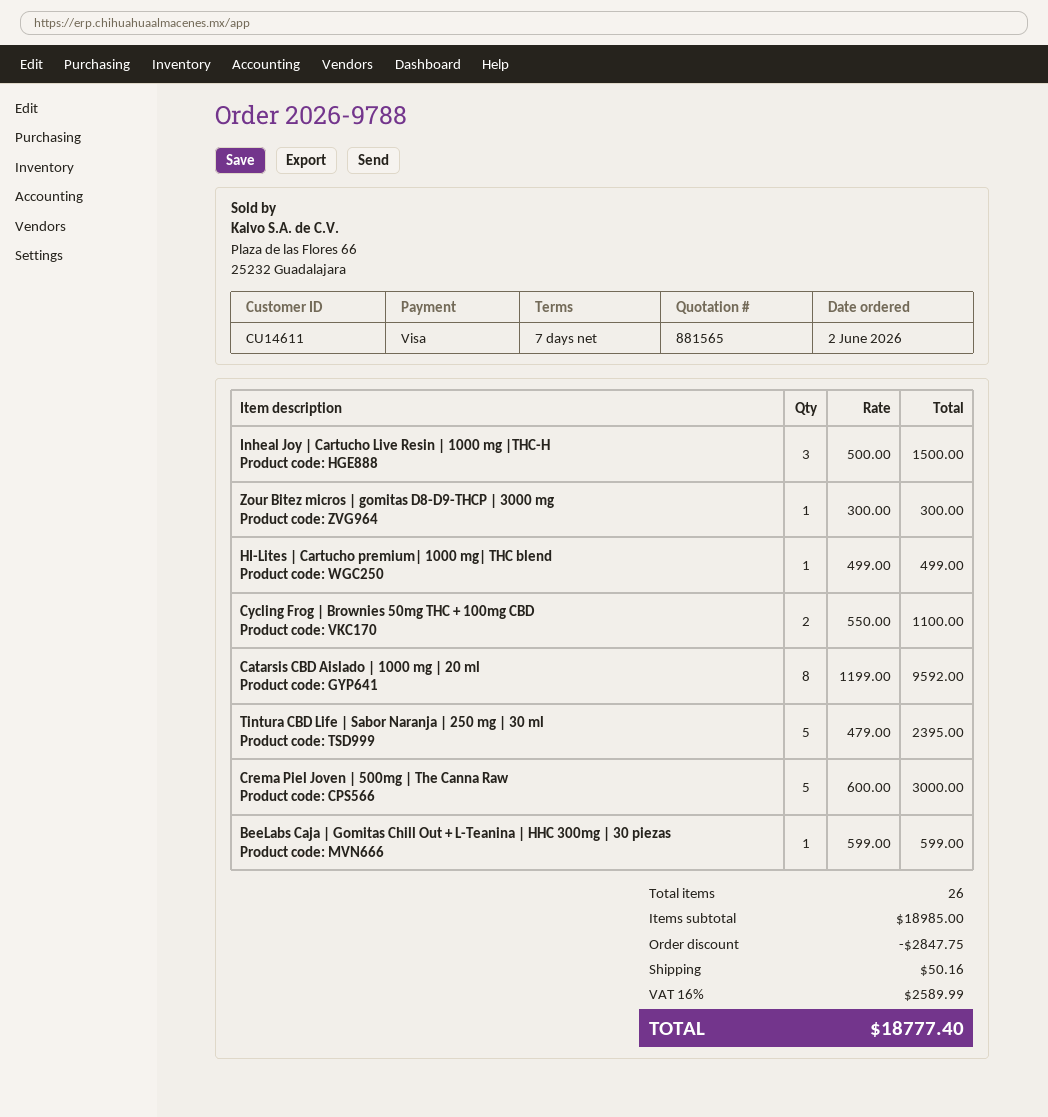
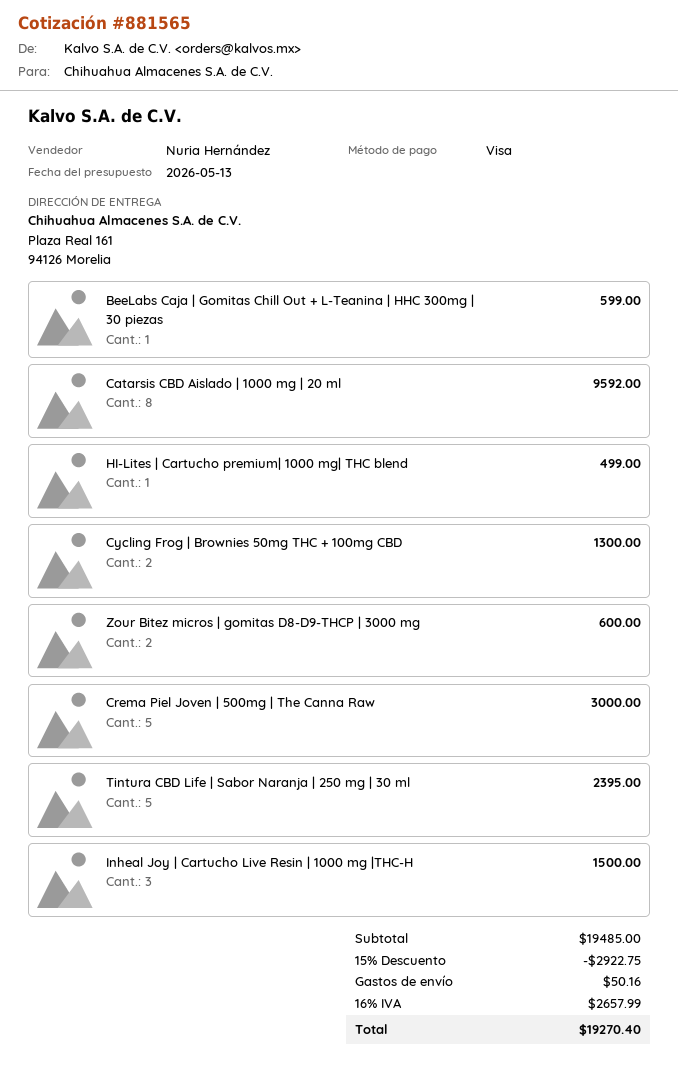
Zour Bitez micros | gomitas D8-D9-THCP | 3000 mg: 1 for 300.00 -> 2 for 600.00
Cycling Frog | Brownies 50mg THC + 100mg CBD: 2 for 1100.00 -> 2 for 1300.00
subtotal: 18985.00 -> 19485.00
discount: 2847.75 -> 2922.75
tax: 16% = 2589.99 -> 16% = 2657.99
total: 18777.40 -> 19270.40

